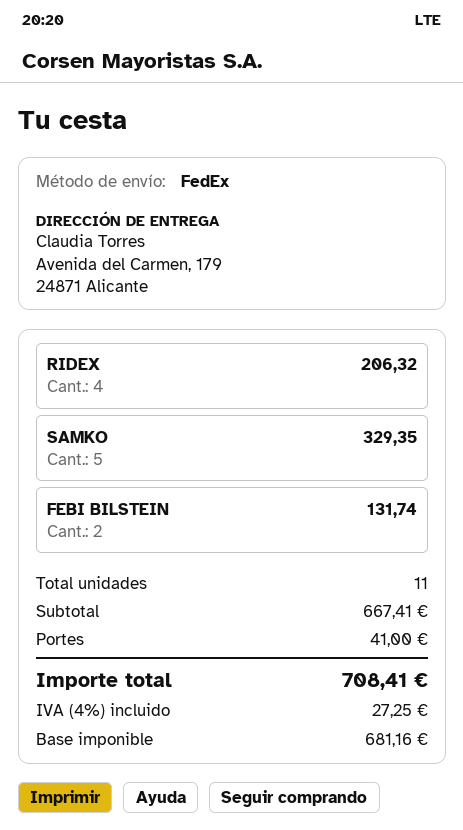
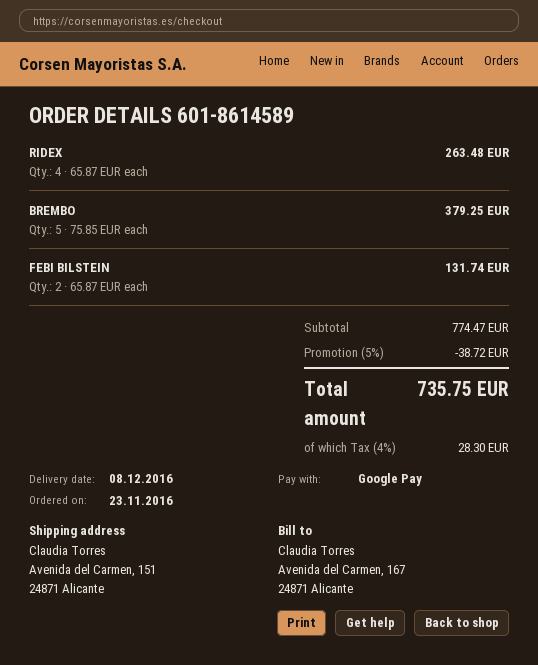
ship to: Avenida del Carmen, 179, 24871 Alicante -> Avenida del Carmen, 151, 24871 Alicante
RIDEX: 4 for 206.32 -> 4 for 263.48
SAMKO: 5 for 329.35 -> none
BREMBO: none -> 5 for 379.25
subtotal: 667.41 -> 774.47
discount: none -> 5% = 38.72
shipping: 41.00 -> none
tax: 4% = 27.25 -> 4% = 28.30
total: 708.41 -> 735.75

